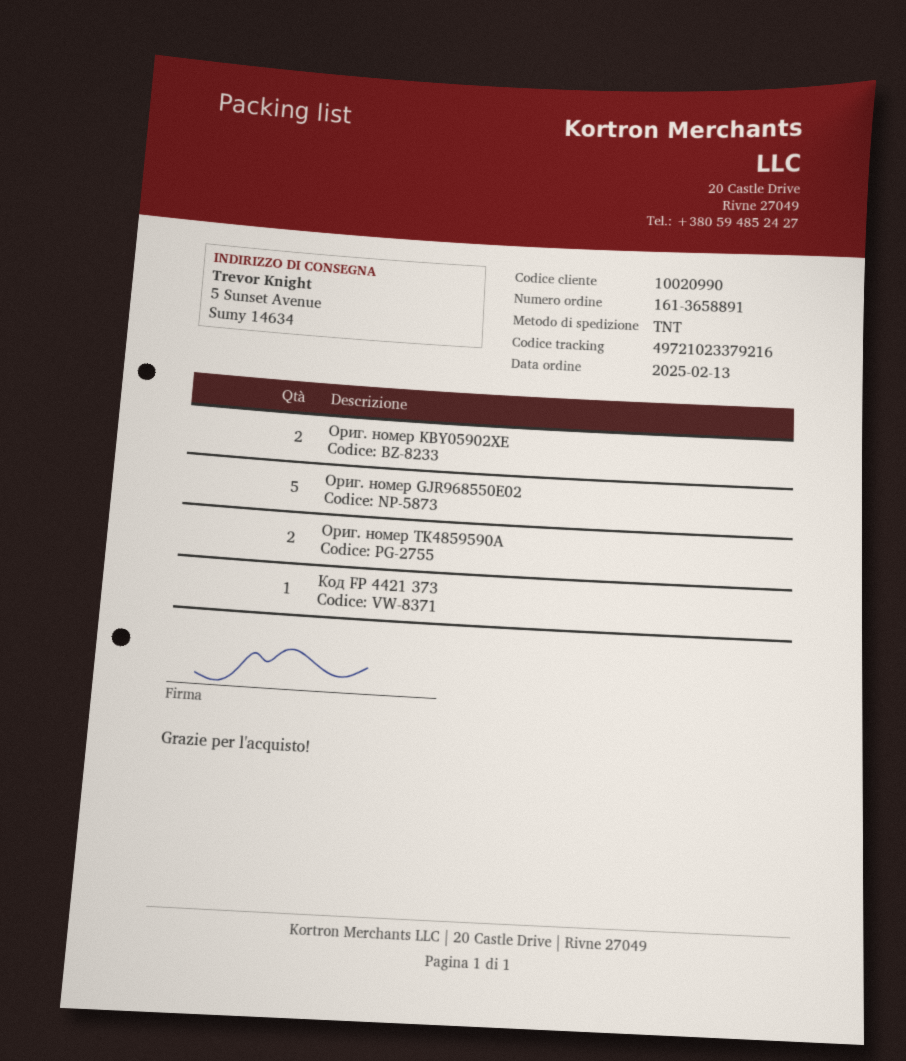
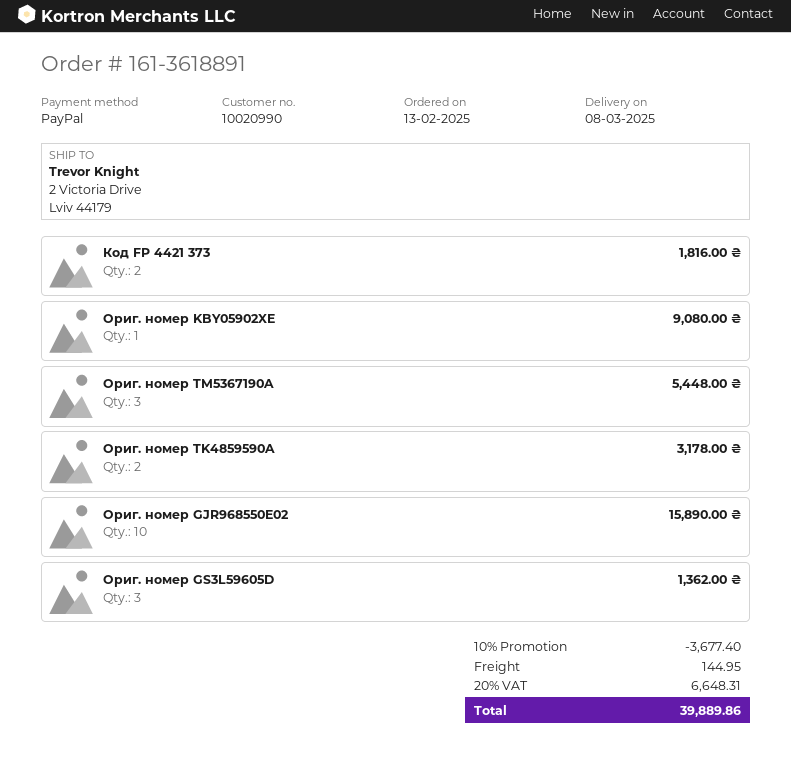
order number: 161-3658891 -> 161-3618891
ship to: 5 Sunset Avenue, Sumy 14634 -> 2 Victoria Drive, Lviv 44179
Ориг. номер KBY05902XE: 2 -> 1
Ориг. номер GJR968550E02: 5 -> 10
Код FP 4421 373: 1 -> 2
Ориг. номер TM5367190A: none -> 3
Ориг. номер GS3L59605D: none -> 3

